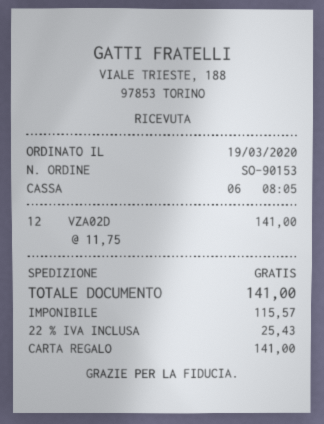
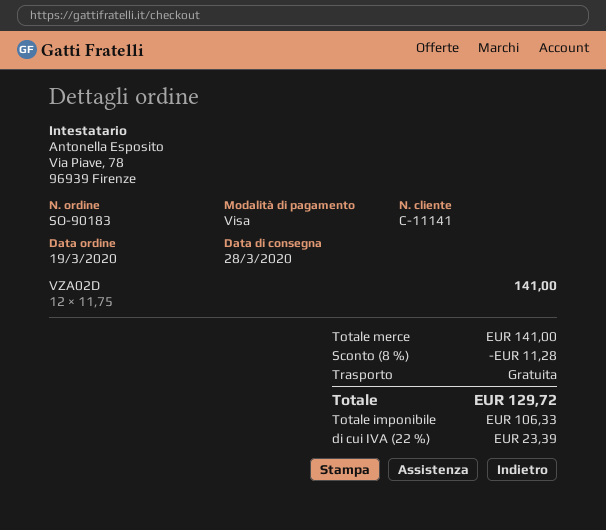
order number: SO-90153 -> SO-90183
payment method: gift card -> Visa
discount: none -> 8% = 11.28
net: 115.57 -> 106.33
tax: 22% = 25.43 -> 22% = 23.39
total: 141.00 -> 129.72

